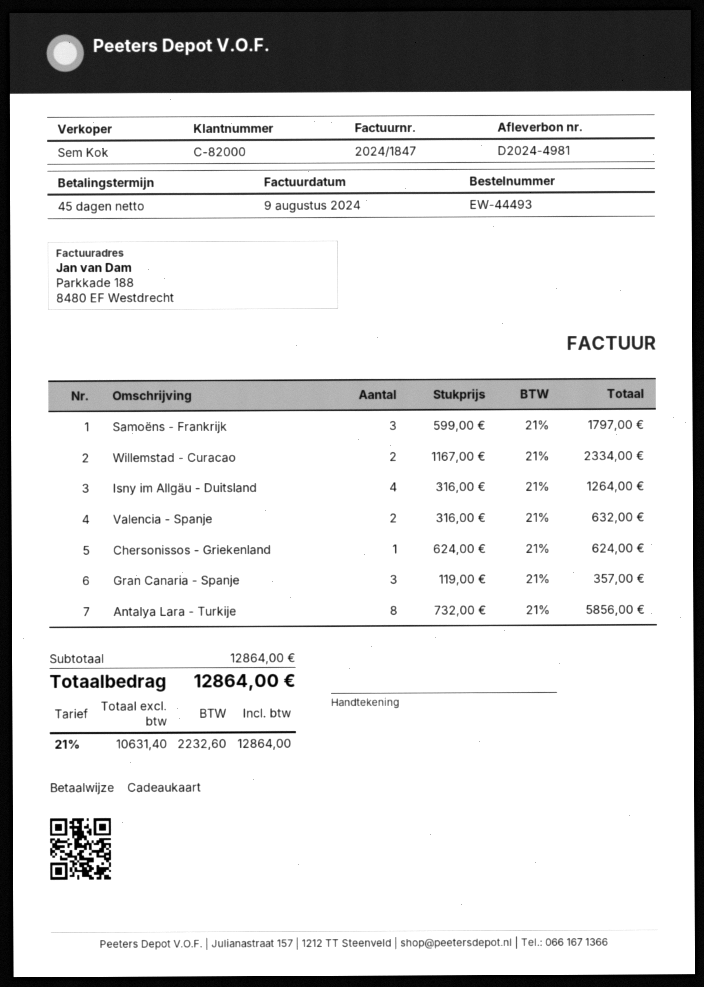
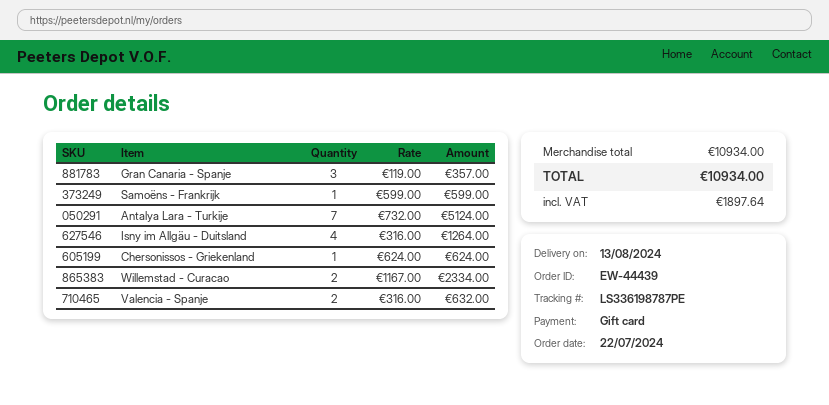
order number: EW-44493 -> EW-44439
Samoëns - Frankrijk: 3 x 599.00 = 1797.00 -> 1 x 599.00 = 599.00
Antalya Lara - Turkije: 8 x 732.00 = 5856.00 -> 7 x 732.00 = 5124.00
subtotal: 12864.00 -> 10934.00
tax: 2232.60 -> 1897.64
total: 12864.00 -> 10934.00

